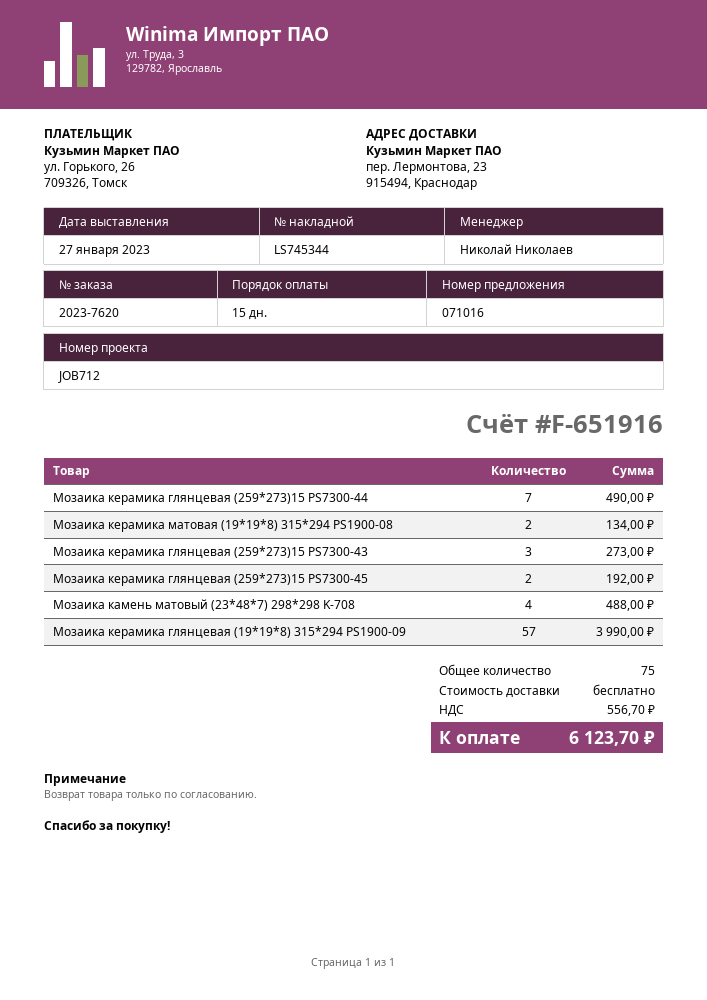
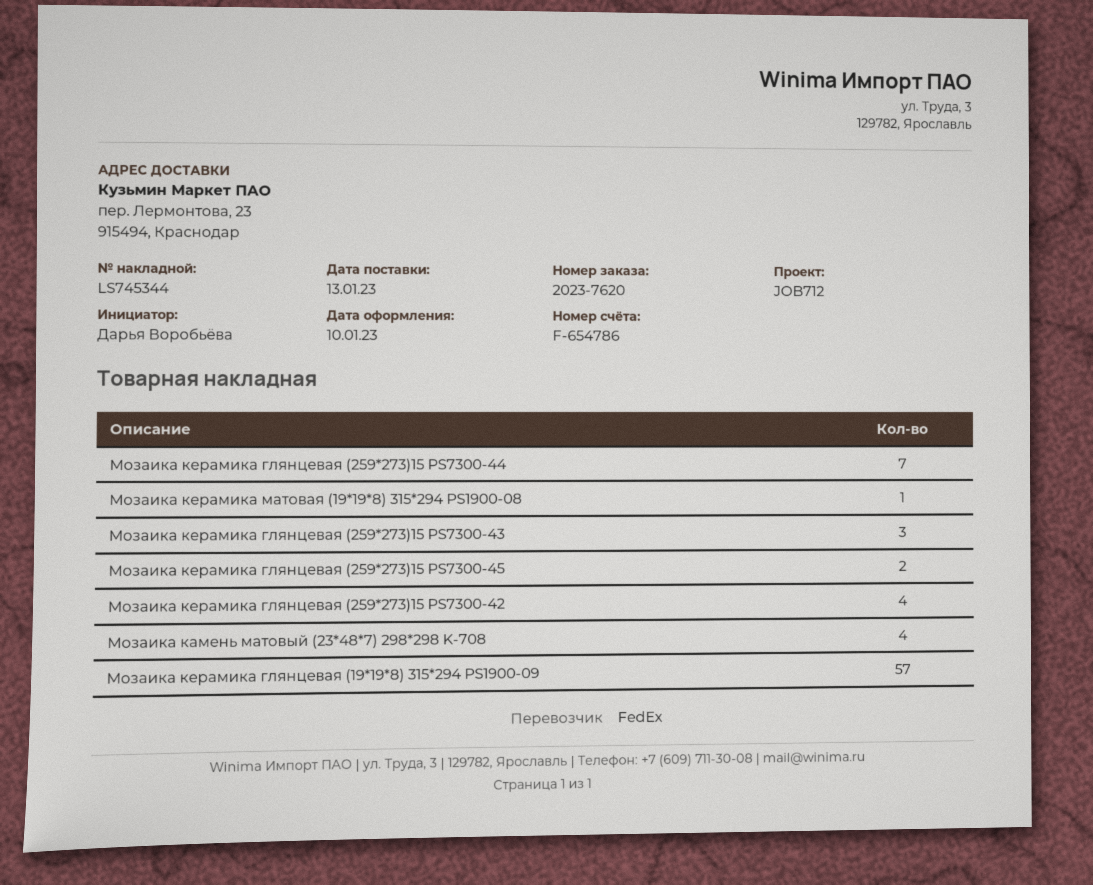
invoice number: F-651916 -> F-654786
Мозаика керамика матовая (19*19*8) 315*294 PS1900-08: 2 -> 1
Мозаика керамика глянцевая (259*273)15 PS7300-42: none -> 4

